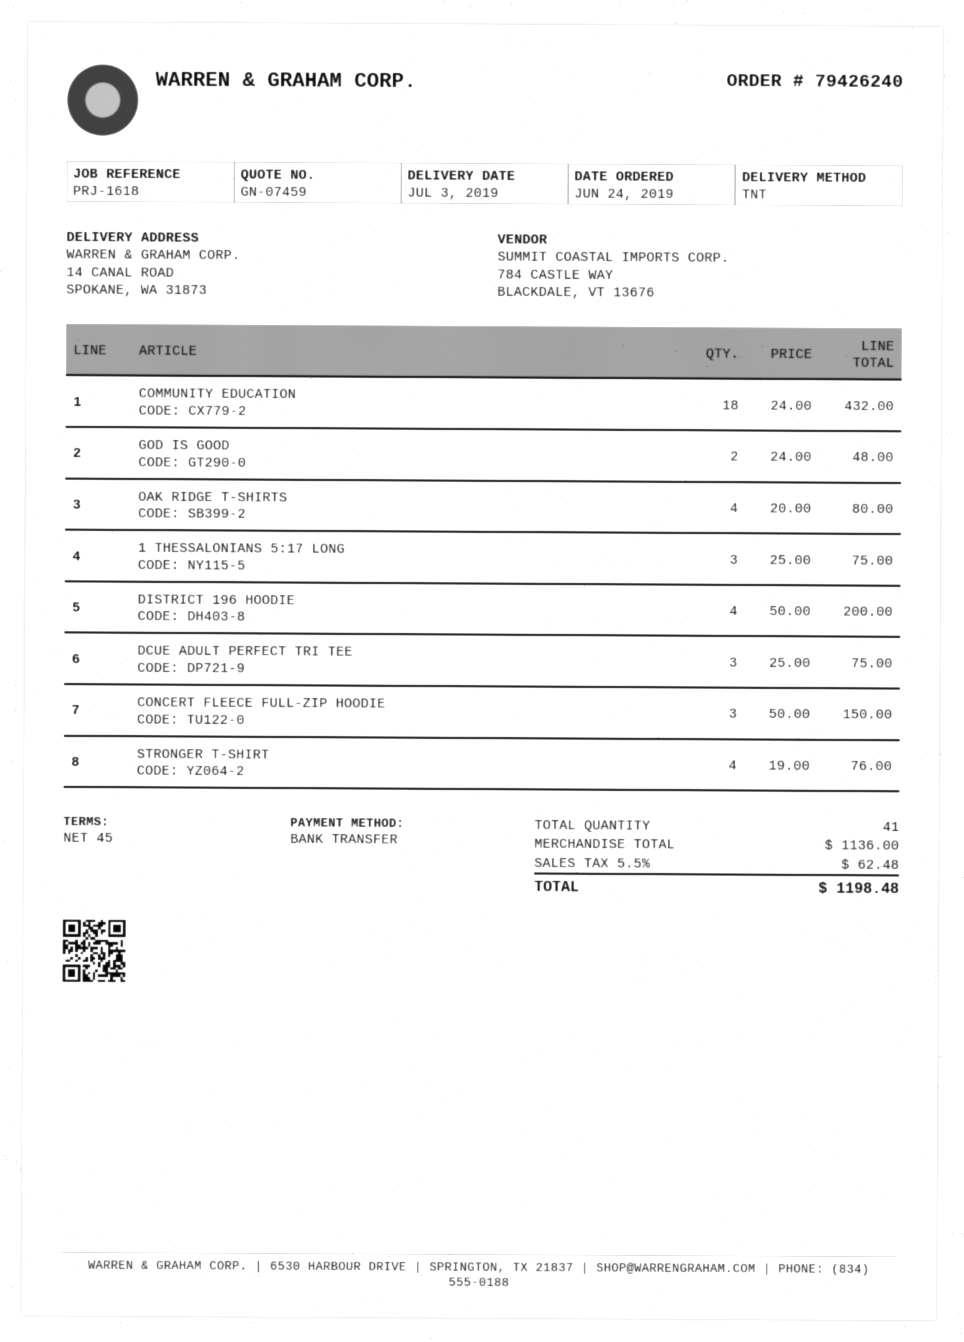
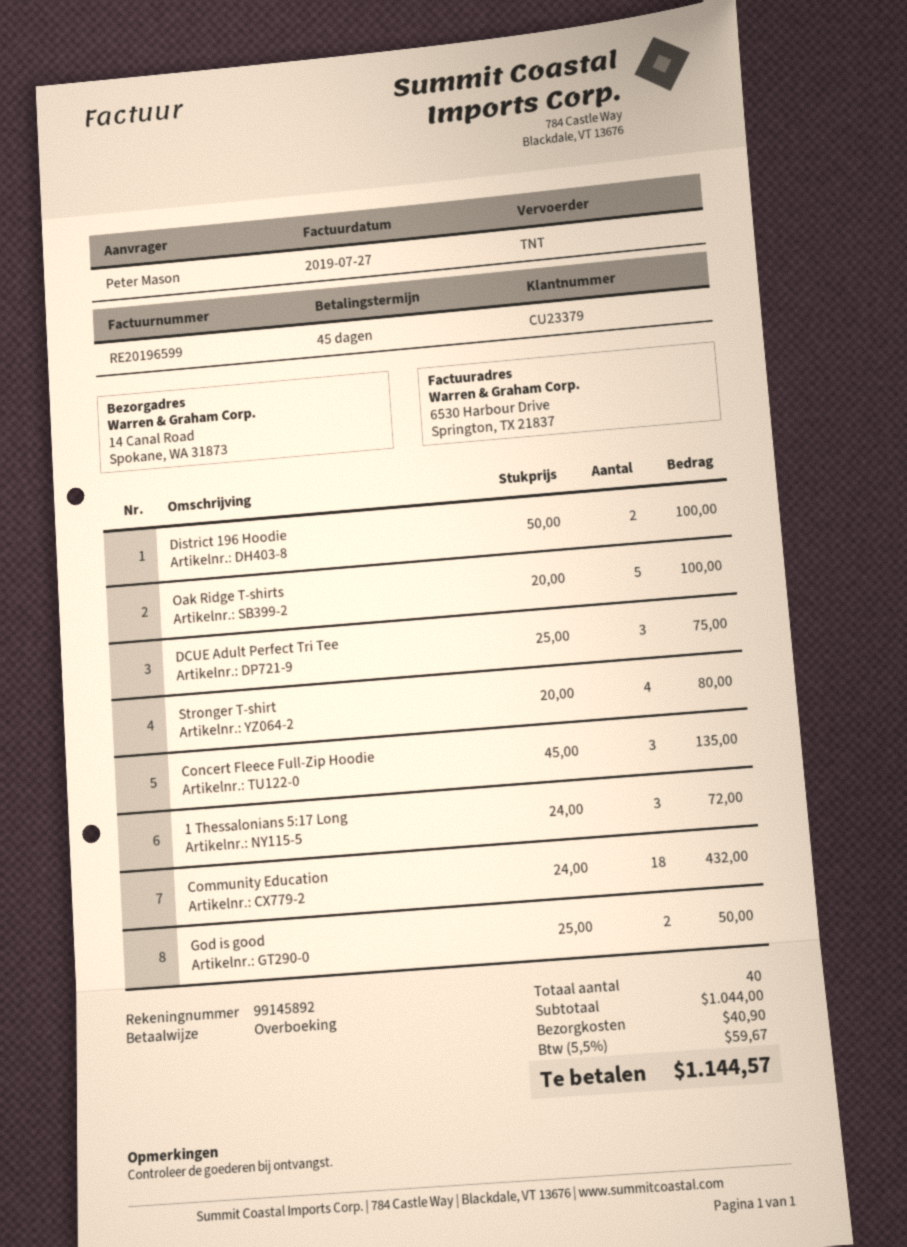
GOD IS GOOD: 2 x 24.00 = 48.00 -> 2 x 25.00 = 50.00
OAK RIDGE T-SHIRTS: 4 x 20.00 = 80.00 -> 5 x 20.00 = 100.00
1 THESSALONIANS 5:17 LONG: 3 x 25.00 = 75.00 -> 3 x 24.00 = 72.00
DISTRICT 196 HOODIE: 4 x 50.00 = 200.00 -> 2 x 50.00 = 100.00
CONCERT FLEECE FULL-ZIP HOODIE: 3 x 50.00 = 150.00 -> 3 x 45.00 = 135.00
STRONGER T-SHIRT: 4 x 19.00 = 76.00 -> 4 x 20.00 = 80.00
total quantity: 41 -> 40
subtotal: 1136.00 -> 1044.00
shipping: none -> 40.90
tax: 5.5% = 62.48 -> 5.5% = 59.67
total: 1198.48 -> 1144.57

